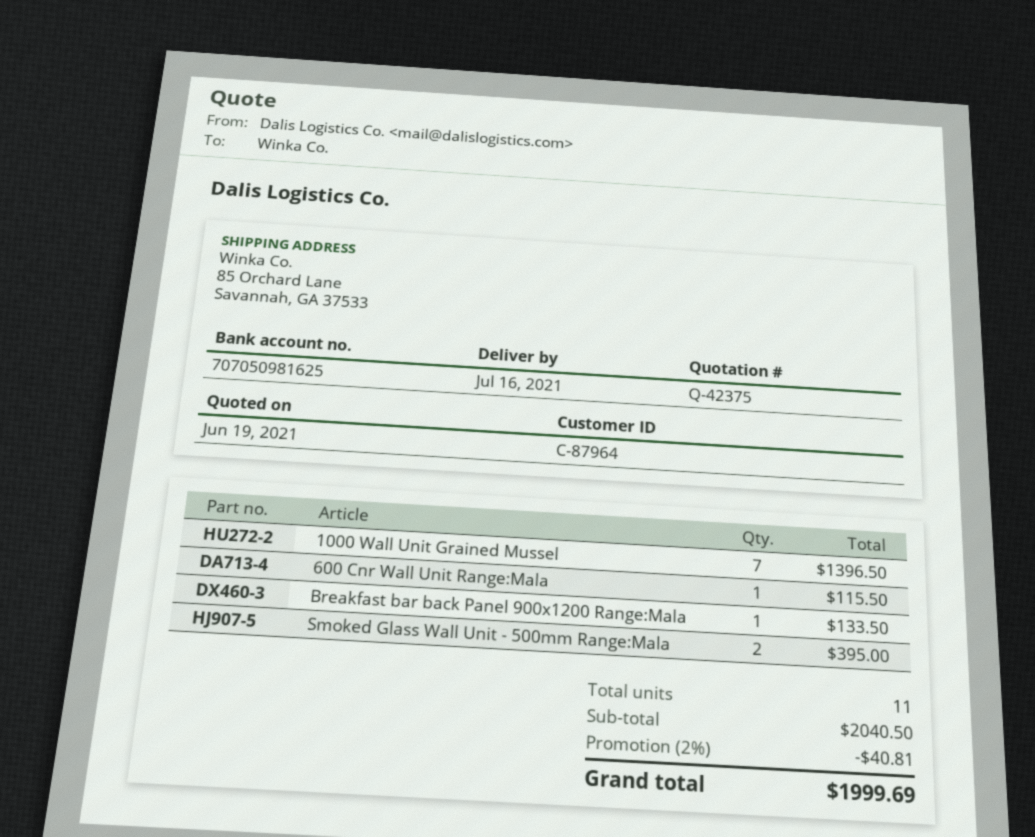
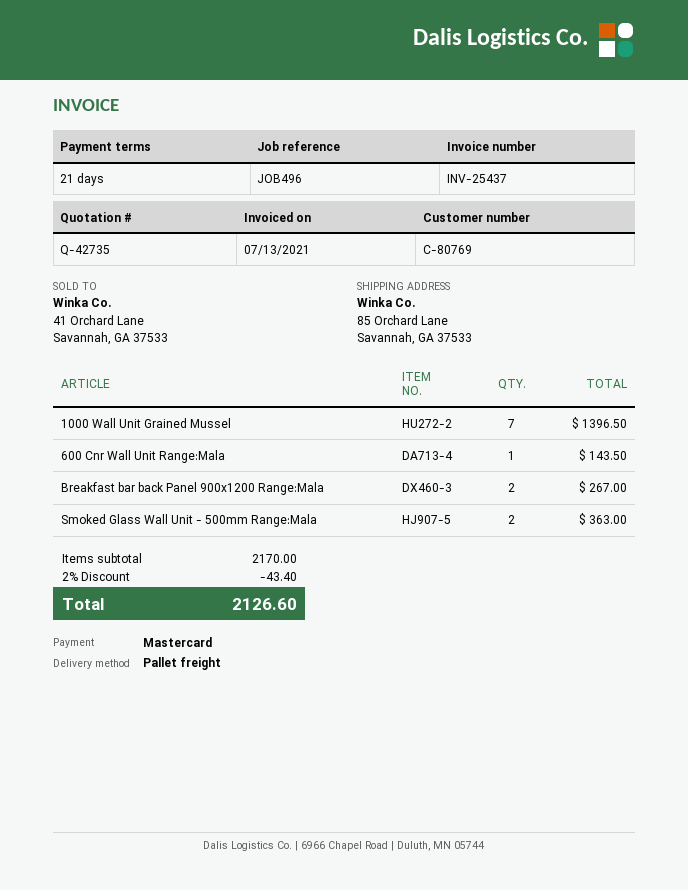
quote number: Q-42375 -> Q-42735
customer number: C-87964 -> C-80769
600 Cnr Wall Unit Range:Mala: 1 for 115.50 -> 1 for 143.50
Breakfast bar back Panel 900x1200 Range:Mala: 1 for 133.50 -> 2 for 267.00
Smoked Glass Wall Unit - 500mm Range:Mala: 2 for 395.00 -> 2 for 363.00
subtotal: 2040.50 -> 2170.00
discount: 2% = 40.81 -> 2% = 43.40
total: 1999.69 -> 2126.60

